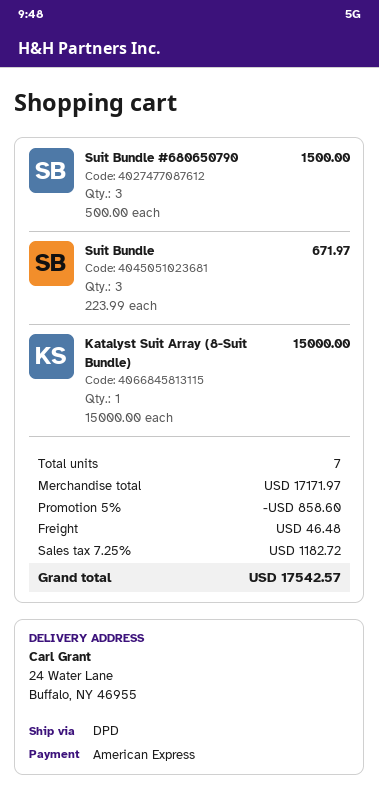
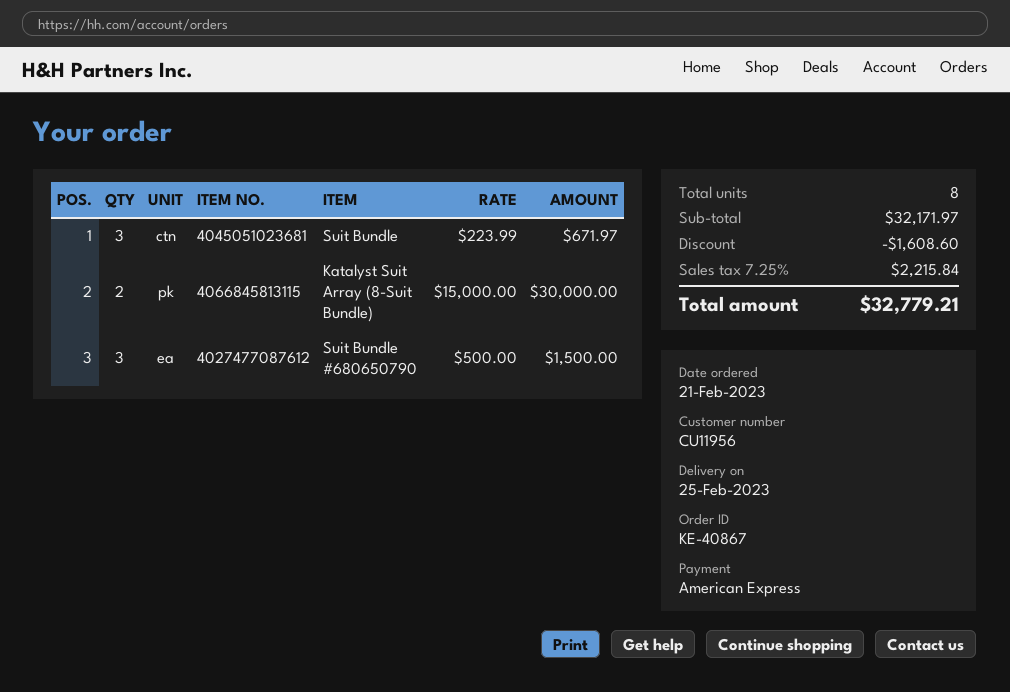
Katalyst Suit Array (8-Suit Bundle): 1 x 15000.00 = 15000.00 -> 2 x 15000.00 = 30000.00
total quantity: 7 -> 8
subtotal: 17171.97 -> 32171.97
discount: 858.60 -> 1608.60
shipping: 46.48 -> none
tax: 7.25% = 1182.72 -> 7.25% = 2215.84
total: 17542.57 -> 32779.21

